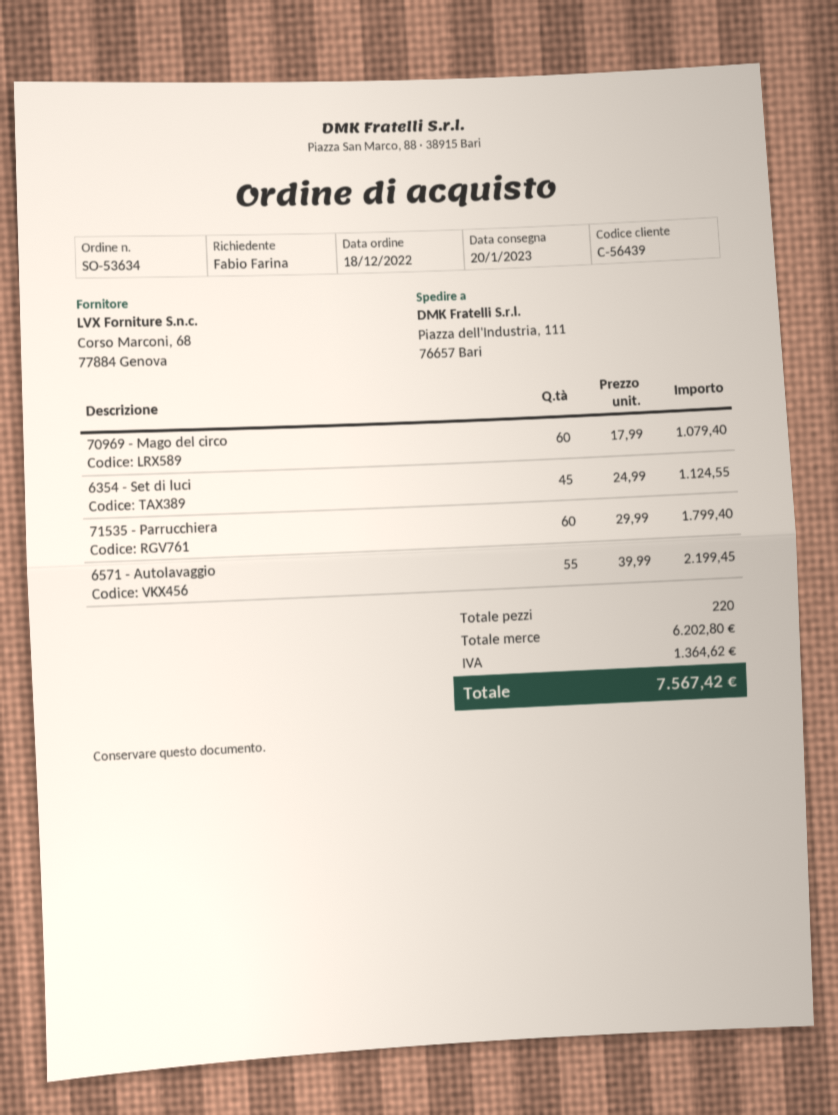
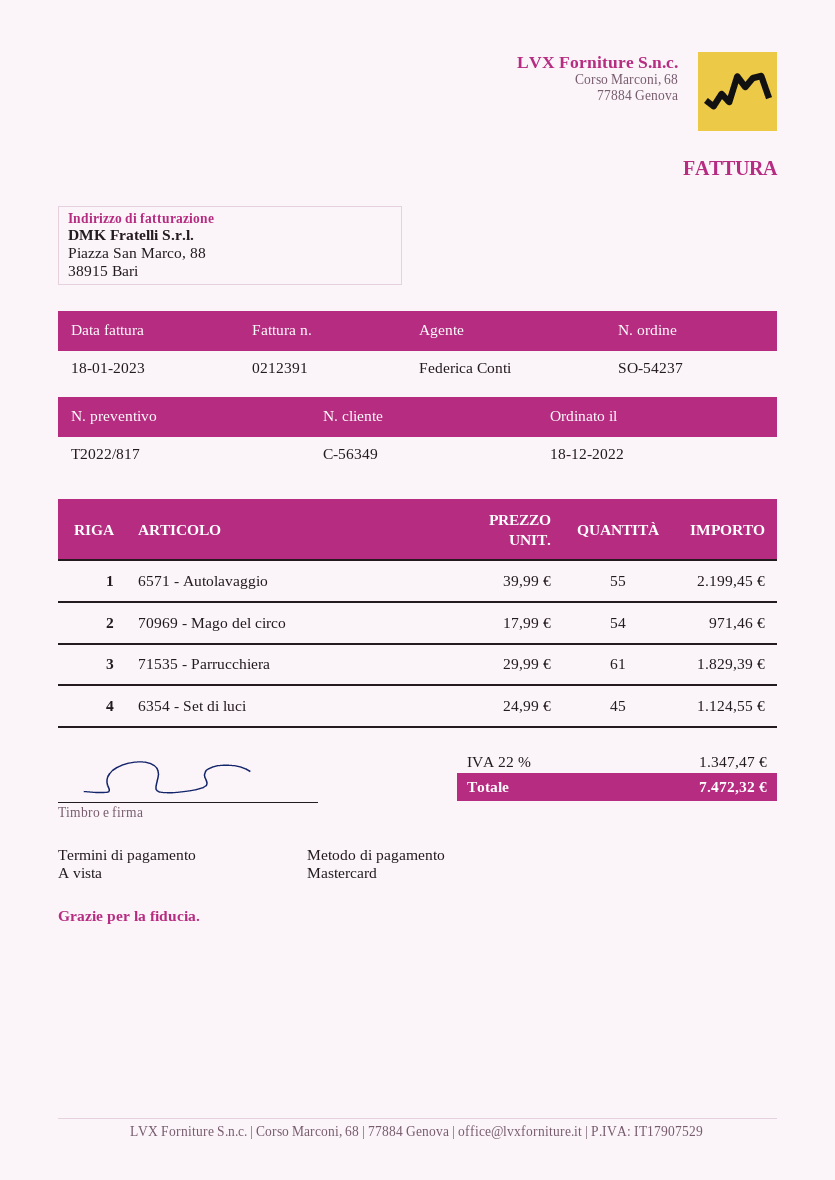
order number: SO-53634 -> SO-54237
customer number: C-56439 -> C-56349
70969 - Mago del circo: 60 x 17.99 = 1079.40 -> 54 x 17.99 = 971.46
71535 - Parrucchiera: 60 x 29.99 = 1799.40 -> 61 x 29.99 = 1829.39
tax: 1364.62 -> 1347.47
total: 7567.42 -> 7472.32

